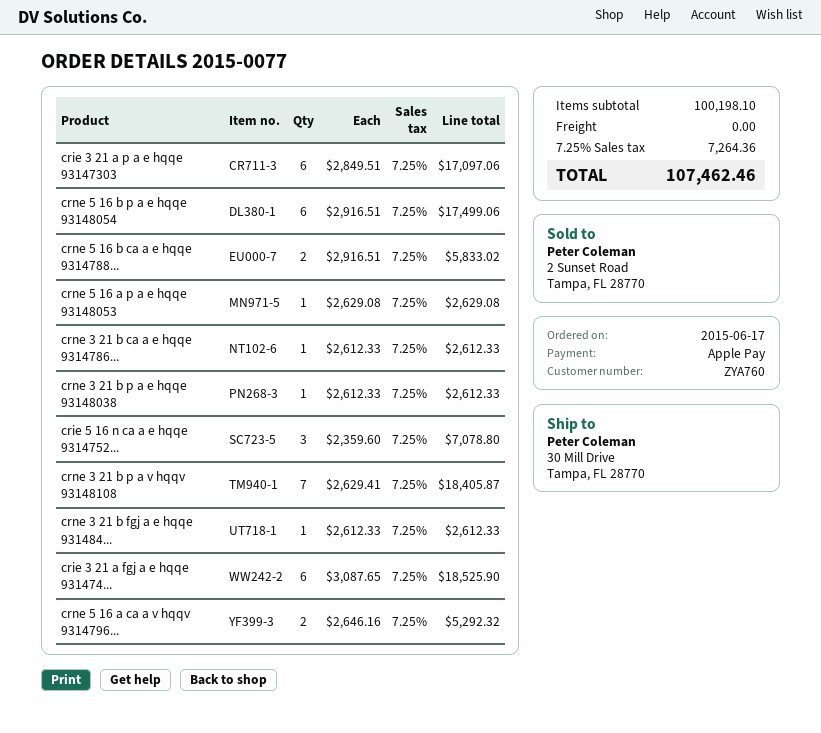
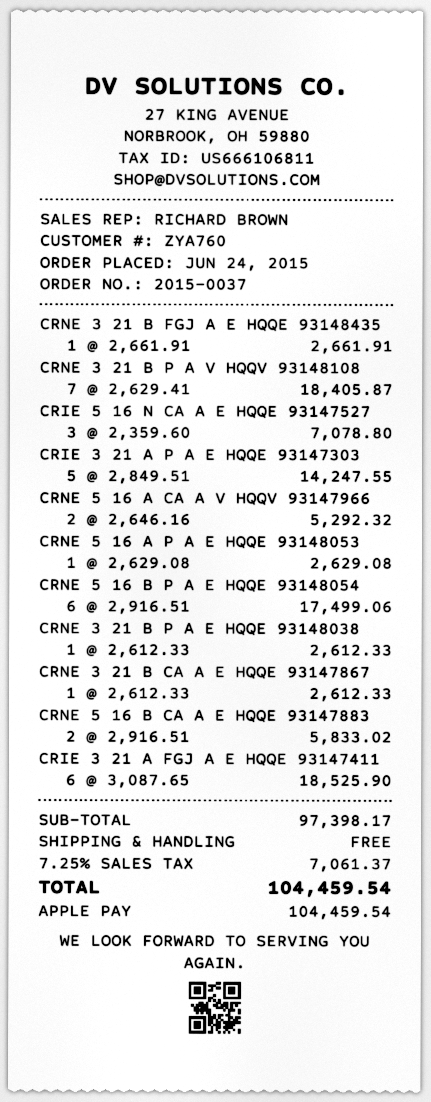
order number: 2015-0077 -> 2015-0037
order date: 2015-06-17 -> 2015-06-24
crie 3 21 a p a e hqqe 93147303: 6 x 2849.51 = 17097.06 -> 5 x 2849.51 = 14247.55
crne 3 21 b fgj a e hqqe 931484...: 1 x 2612.33 = 2612.33 -> 1 x 2661.91 = 2661.91
subtotal: 100198.10 -> 97398.17
tax: 7.25% = 7264.36 -> 7.25% = 7061.37
total: 107462.46 -> 104459.54

